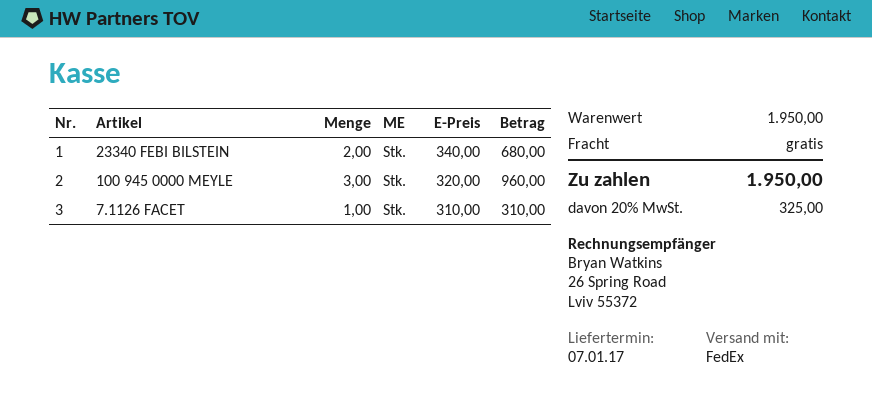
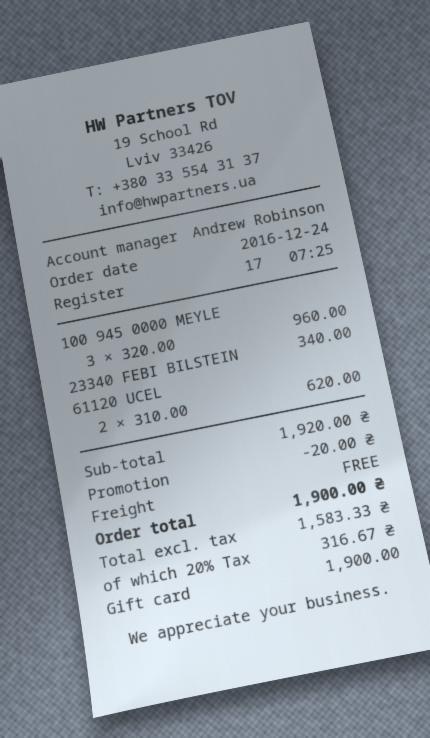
23340 FEBI BILSTEIN: 2 x 340.00 = 680.00 -> 1 x 340.00 = 340.00
7.1126 FACET: 1 x 310.00 = 310.00 -> none
61120 UCEL: none -> 2 x 310.00 = 620.00
subtotal: 1950.00 -> 1920.00
discount: none -> 20.00
tax: 20% = 325.00 -> 20% = 316.67
total: 1950.00 -> 1900.00

